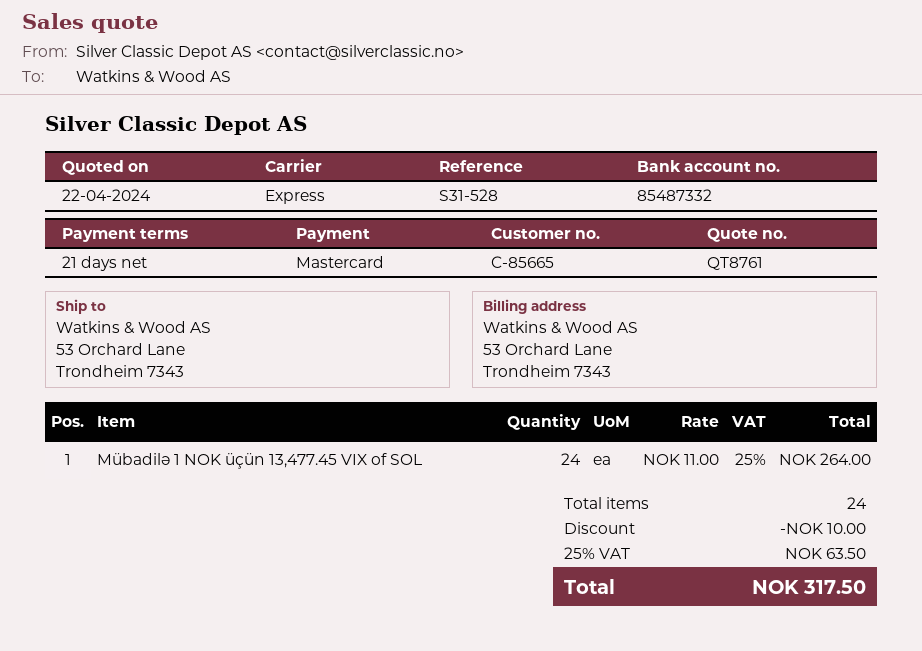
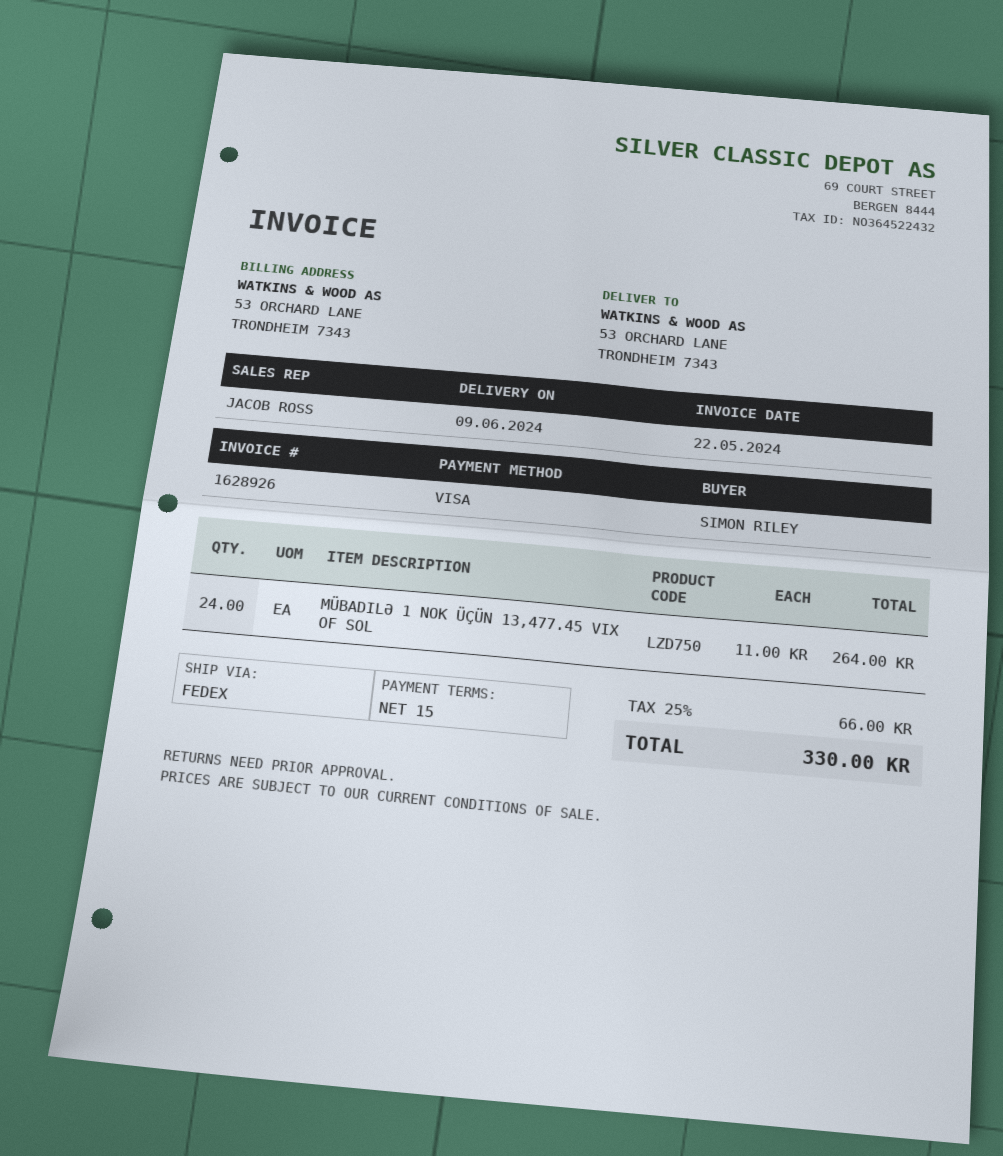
payment terms: 21 days -> 15 days
payment method: Mastercard -> Visa
shipping method: express -> FedEx
discount: 10.00 -> none
tax: 25% = 63.50 -> 25% = 66.00
total: 317.50 -> 330.00

